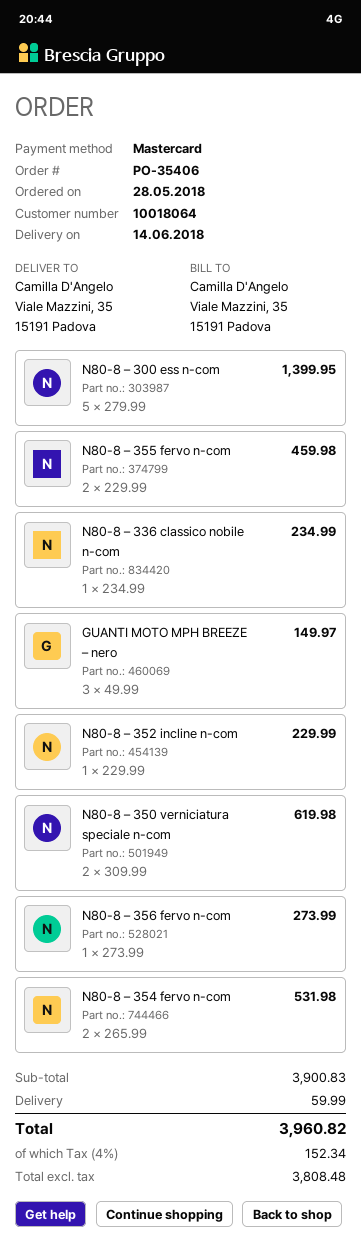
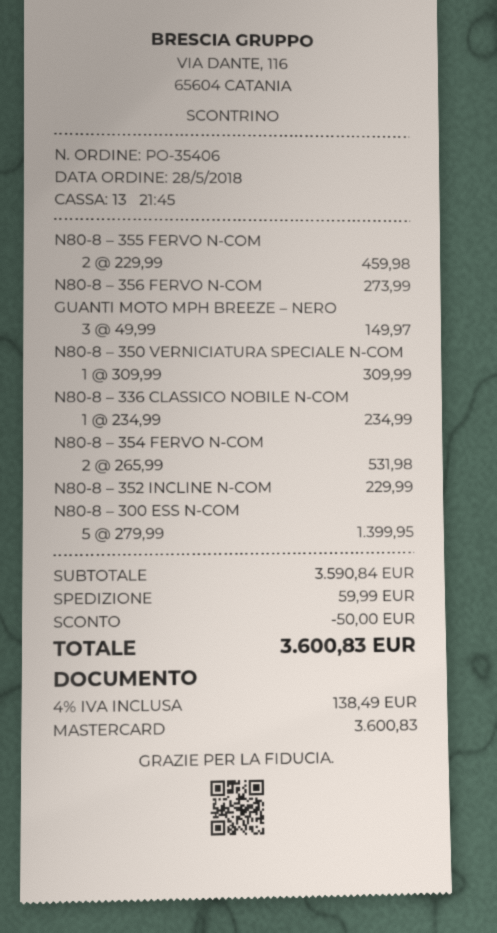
N80-8 – 350 verniciatura speciale n-com: 2 x 309.99 = 619.98 -> 1 x 309.99 = 309.99
subtotal: 3900.83 -> 3590.84
discount: none -> 50.00
tax: 4% = 152.34 -> 4% = 138.49
total: 3960.82 -> 3600.83

